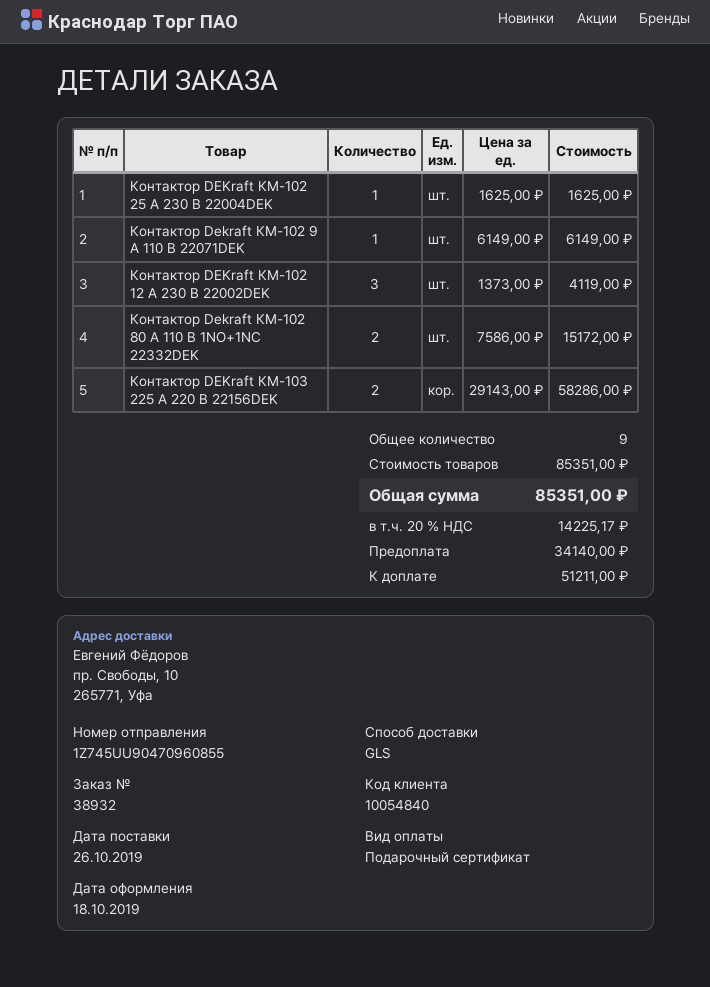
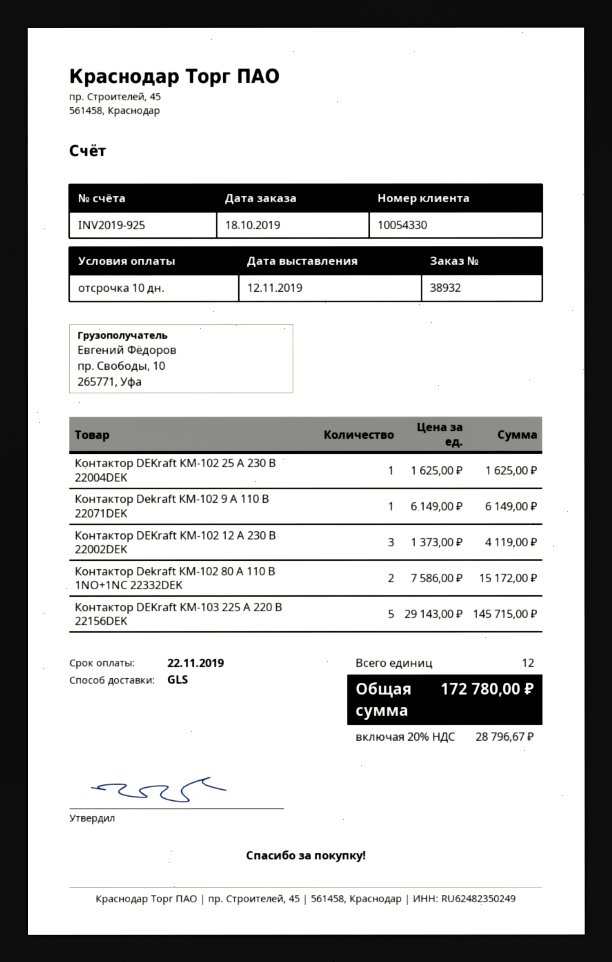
customer number: 10054840 -> 10054330
Контактор DEKraft КМ-103 225 А 220 В 22156DEK: 2 x 29143.00 = 58286.00 -> 5 x 29143.00 = 145715.00
total quantity: 9 -> 12
tax: 20% = 14225.17 -> 20% = 28796.67
total: 85351.00 -> 172780.00

